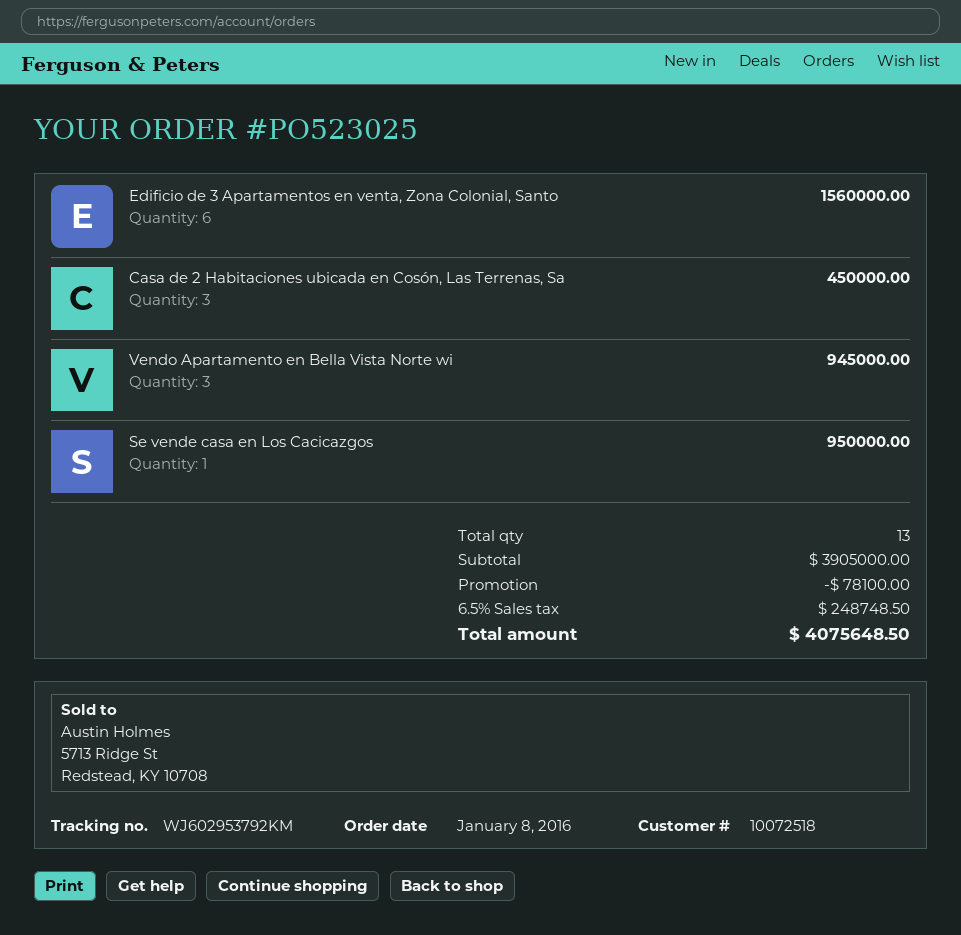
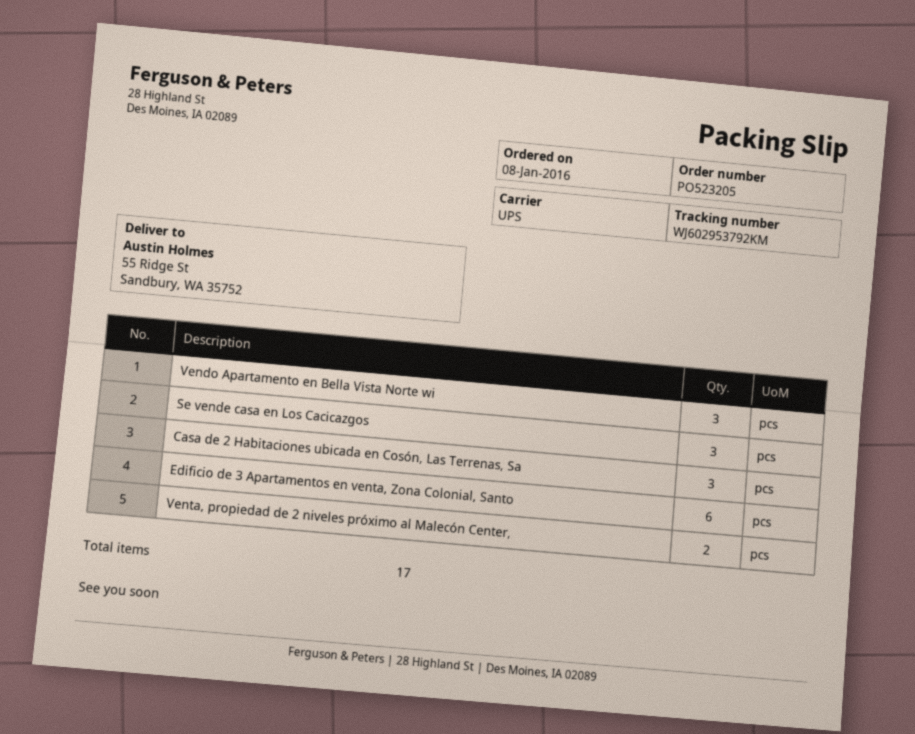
order number: PO523025 -> PO523205
Se vende casa en Los Cacicazgos: 1 -> 3
Venta, propiedad de 2 niveles próximo al Malecón Center,: none -> 2
total quantity: 13 -> 17

